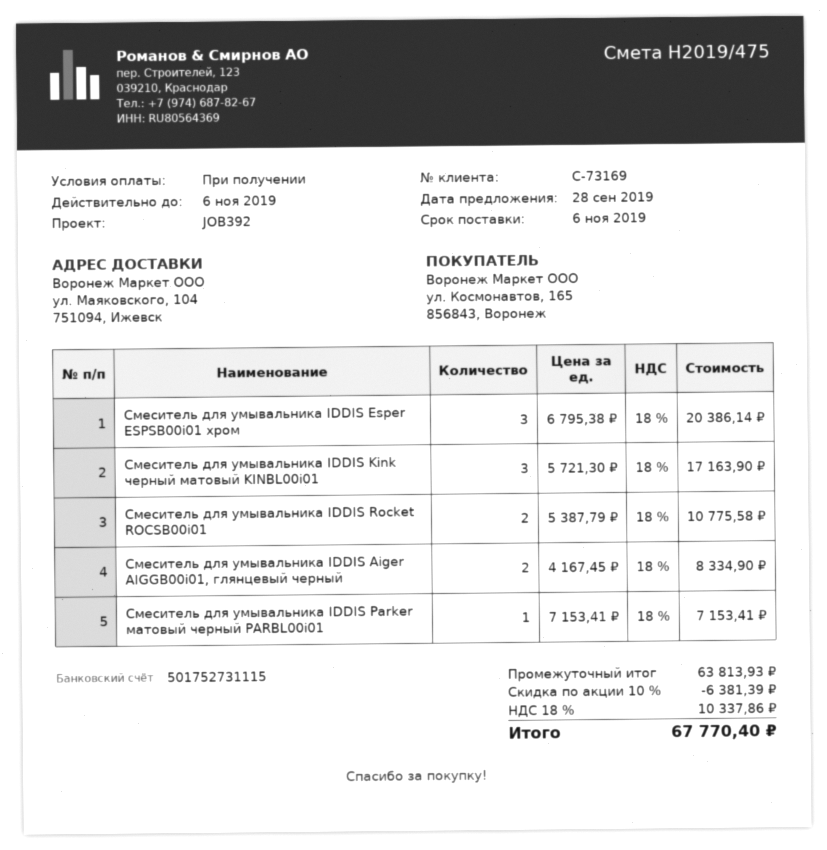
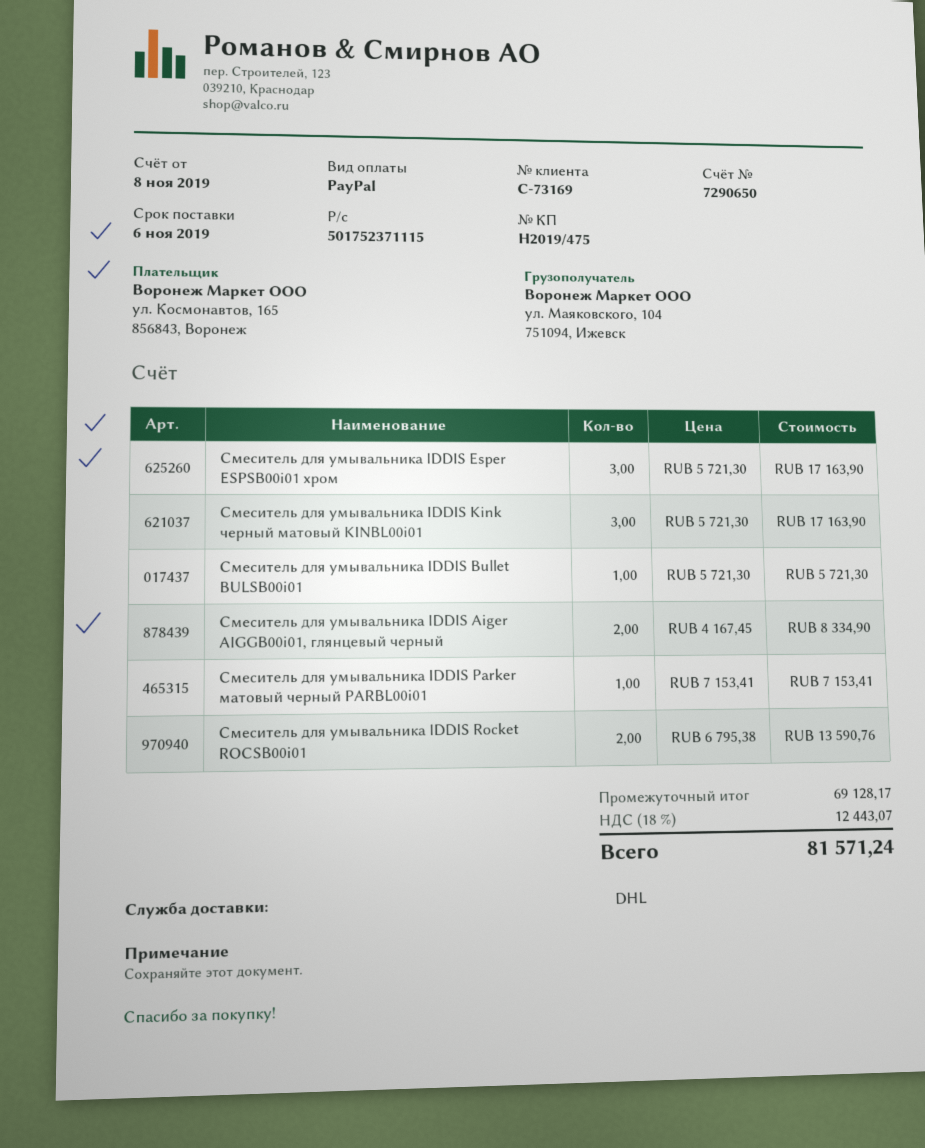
bank account: 501752731115 -> 501752371115
Смеситель для умывальника IDDIS Esper ESPSB00i01 хром: 3 x 6795.38 = 20386.14 -> 3 x 5721.30 = 17163.90
Смеситель для умывальника IDDIS Rocket ROCSB00i01: 2 x 5387.79 = 10775.58 -> 2 x 6795.38 = 13590.76
Смеситель для умывальника IDDIS Bullet BULSB00i01: none -> 1 x 5721.30 = 5721.30
subtotal: 63813.93 -> 69128.17
discount: 10% = 6381.39 -> none
tax: 18% = 10337.86 -> 18% = 12443.07
total: 67770.40 -> 81571.24

